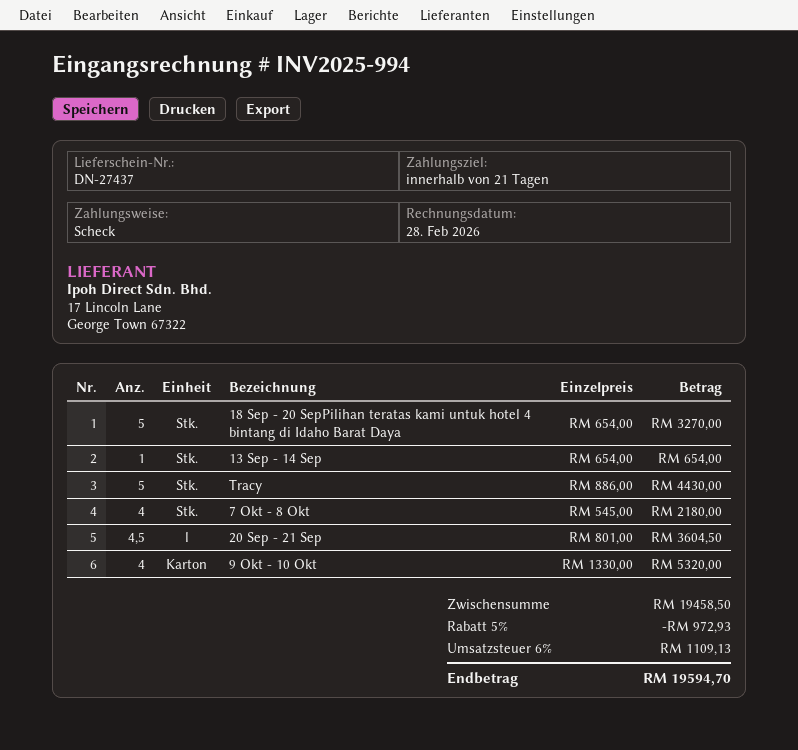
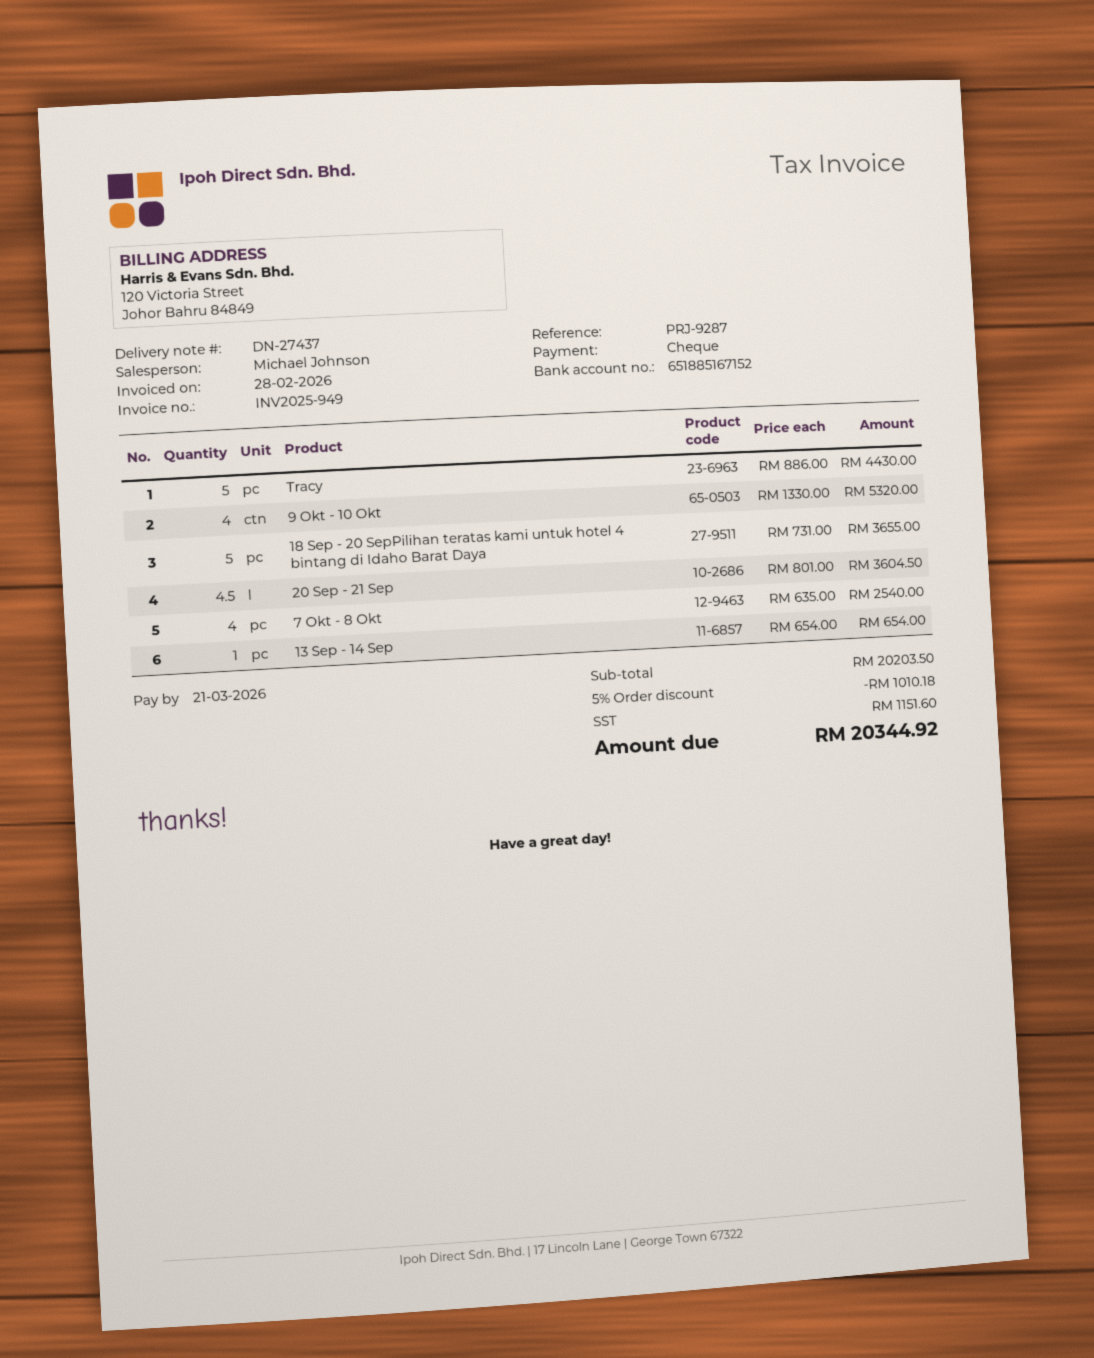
invoice number: INV2025-994 -> INV2025-949
18 Sep - 20 SepPilihan teratas kami untuk hotel 4 bintang di Idaho Barat Daya: 5 x 654.00 = 3270.00 -> 5 x 731.00 = 3655.00
7 Okt - 8 Okt: 4 x 545.00 = 2180.00 -> 4 x 635.00 = 2540.00
subtotal: 19458.50 -> 20203.50
discount: 5% = 972.93 -> 5% = 1010.18
tax: 1109.13 -> 1151.60
total: 19594.70 -> 20344.92

